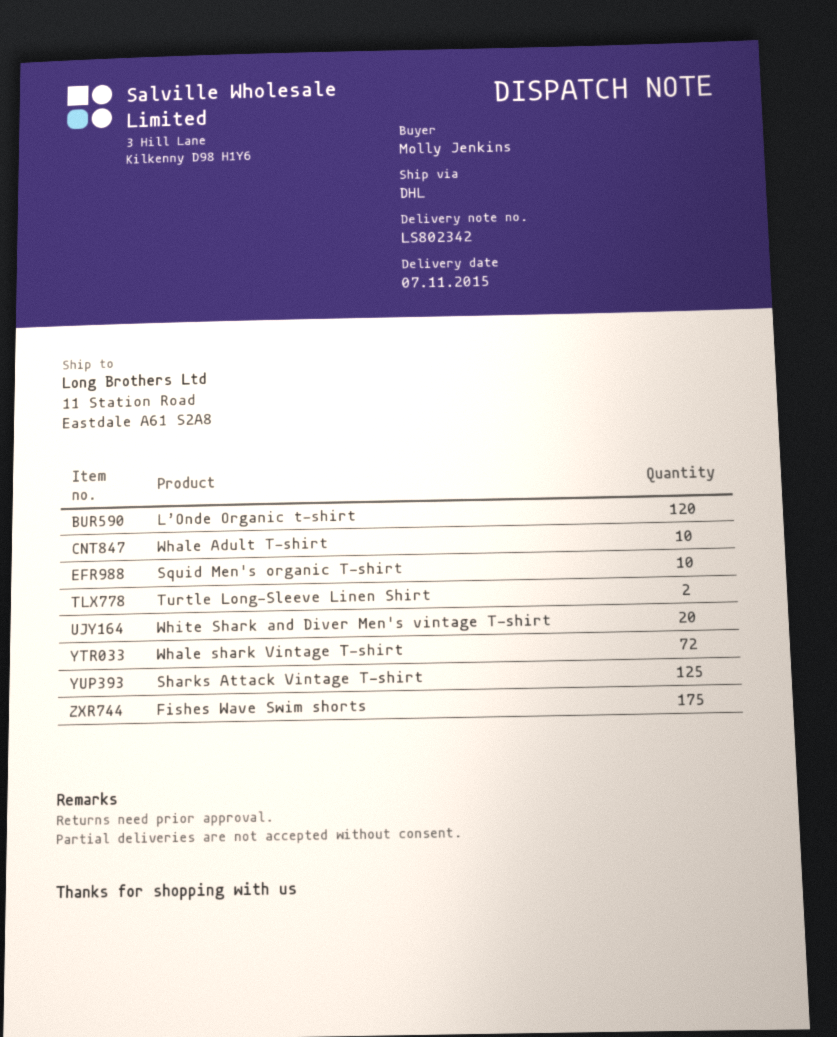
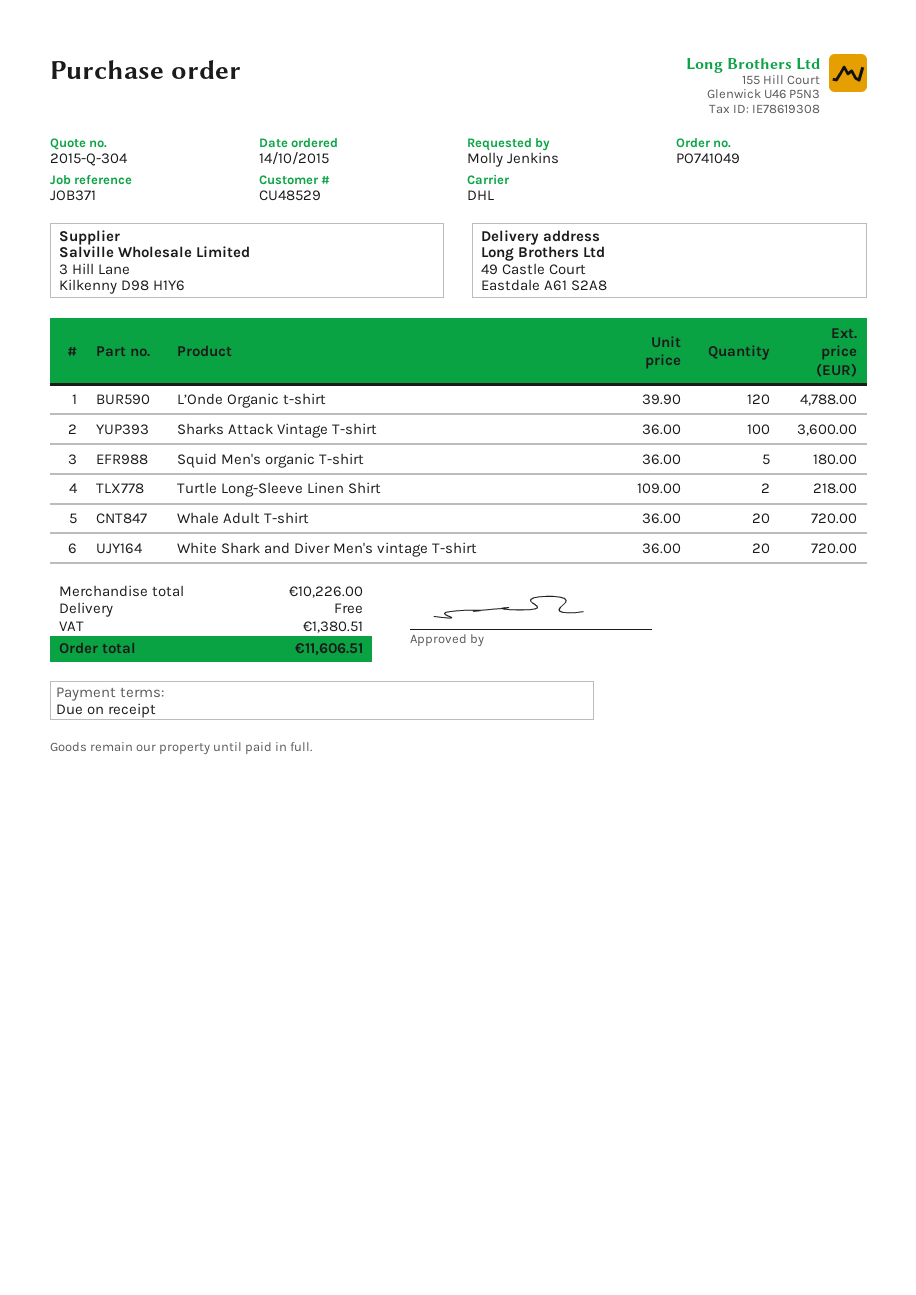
ship to: 11 Station Road, Eastdale A61 S2A8 -> 49 Castle Court, Eastdale A61 S2A8
Whale Adult T-shirt: 10 -> 20
Squid Men's organic T-shirt: 10 -> 5
Whale shark Vintage T-shirt: 72 -> none
Sharks Attack Vintage T-shirt: 125 -> 100
Fishes Wave Swim shorts: 175 -> none

